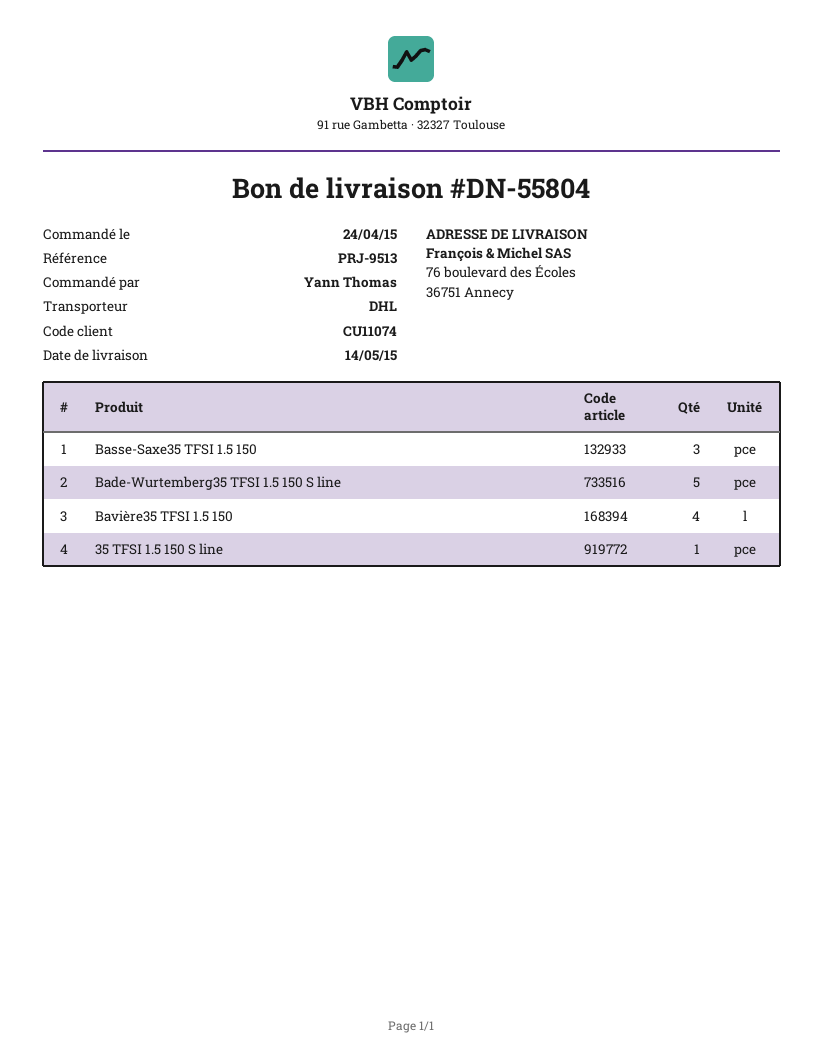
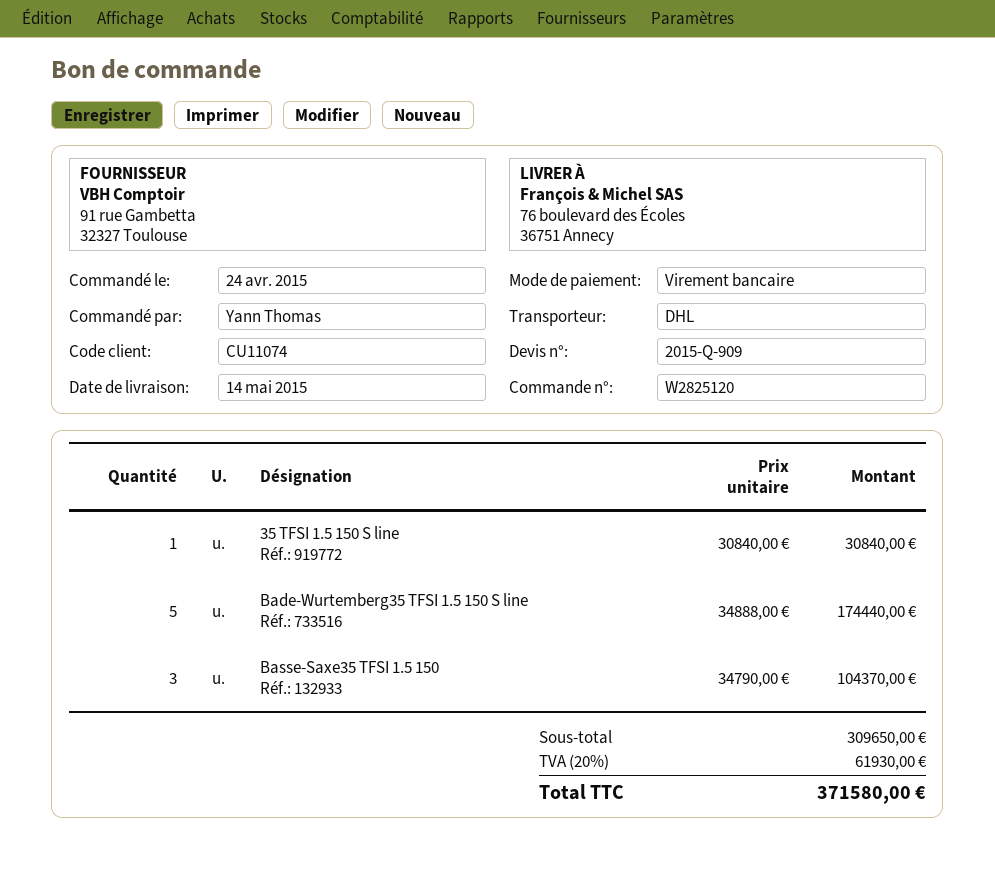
Bavière35 TFSI 1.5 150: 4 -> none

